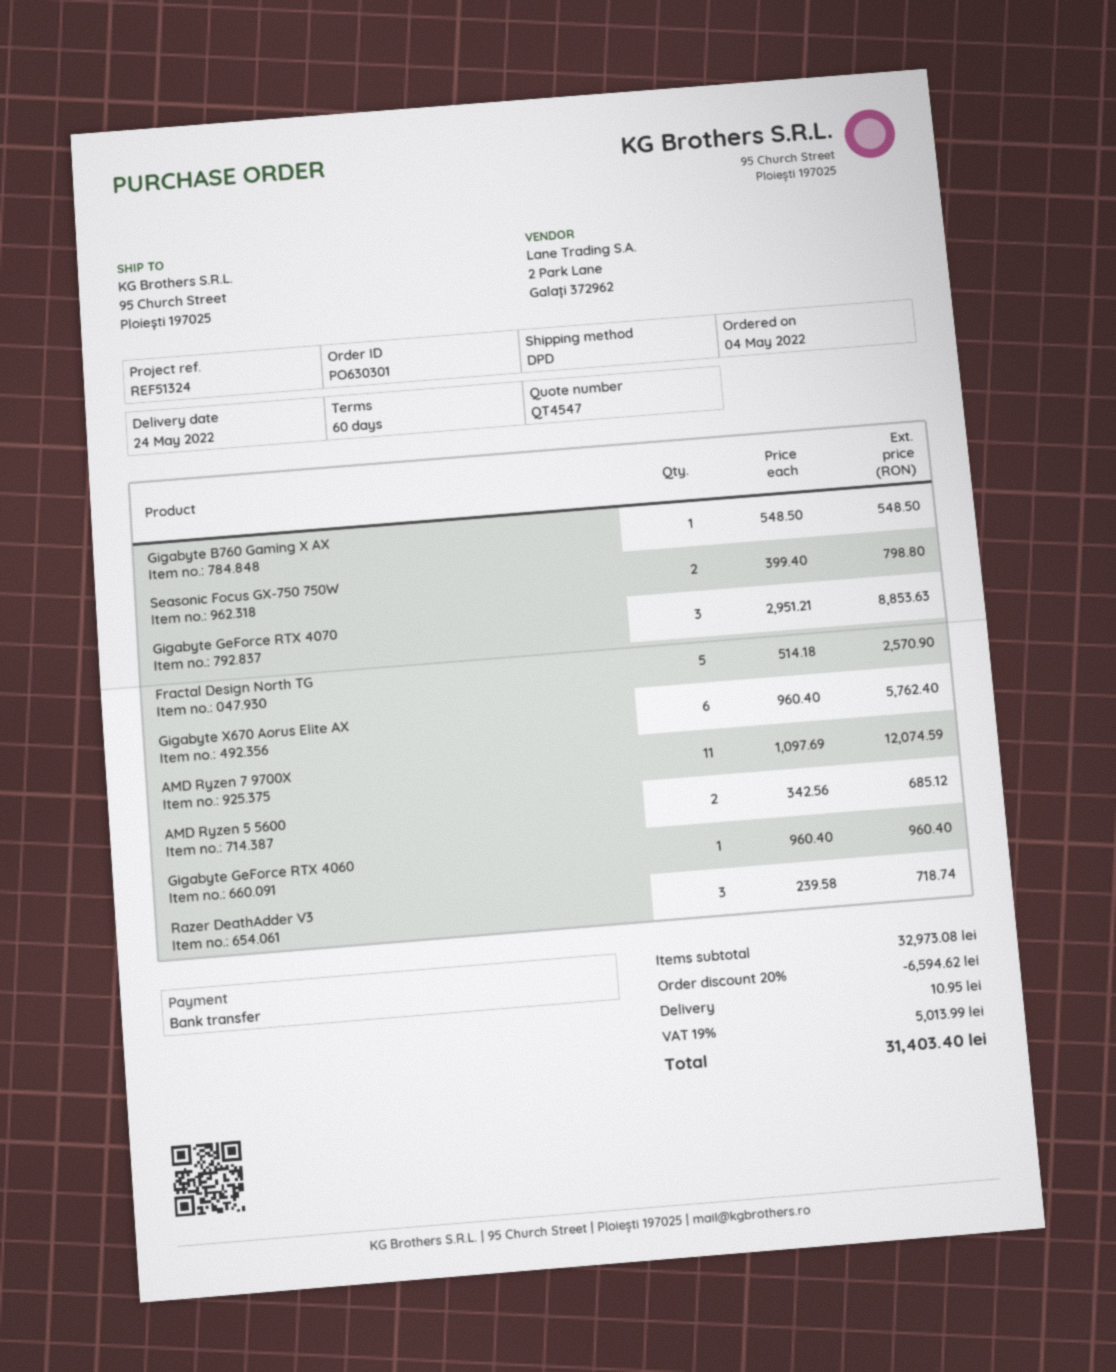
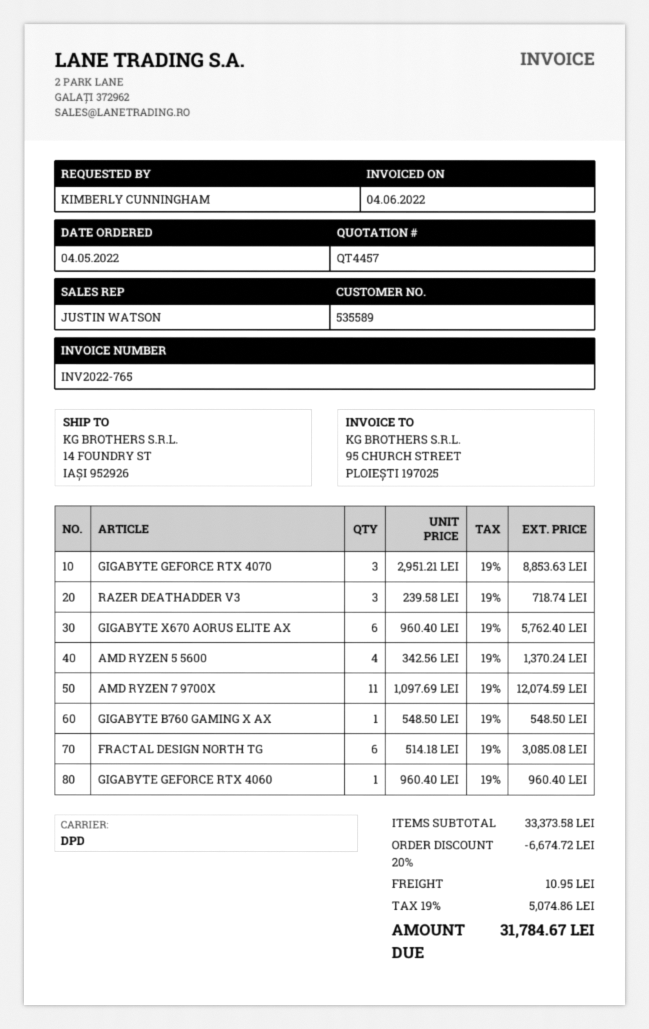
quote number: QT4547 -> QT4457
ship to: 95 Church Street, Ploiești 197025 -> 14 FOUNDRY ST, IAȘI 952926
Seasonic Focus GX-750 750W: 2 x 399.40 = 798.80 -> none
Fractal Design North TG: 5 x 514.18 = 2570.90 -> 6 x 514.18 = 3085.08
AMD Ryzen 5 5600: 2 x 342.56 = 685.12 -> 4 x 342.56 = 1370.24
subtotal: 32973.08 -> 33373.58
discount: 20% = 6594.62 -> 20% = 6674.72
tax: 19% = 5013.99 -> 19% = 5074.86
total: 31403.40 -> 31784.67

